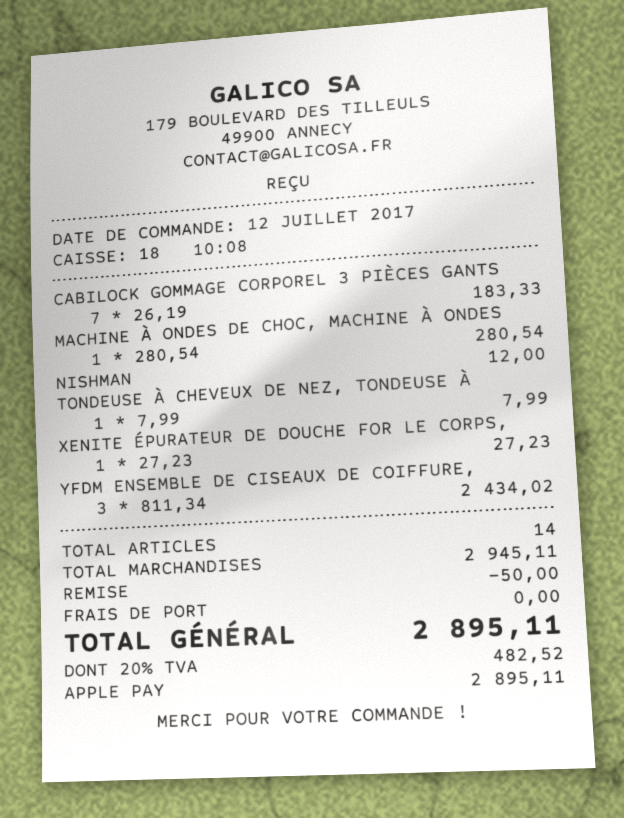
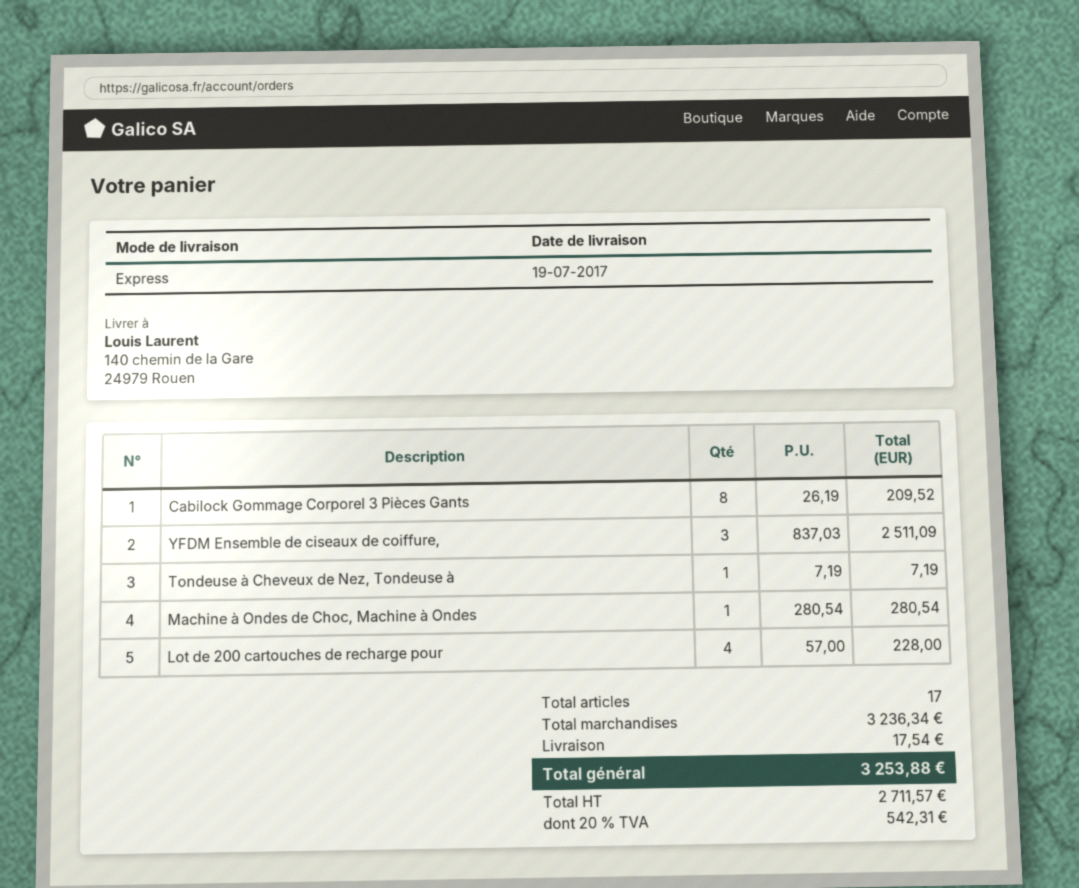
CABILOCK GOMMAGE CORPOREL 3 PIÈCES GANTS: 7 x 26.19 = 183.33 -> 8 x 26.19 = 209.52
NISHMAN: 1 x 12.00 = 12.00 -> none
TONDEUSE À CHEVEUX DE NEZ, TONDEUSE À: 1 x 7.99 = 7.99 -> 1 x 7.19 = 7.19
XENITE ÉPURATEUR DE DOUCHE FOR LE CORPS,: 1 x 27.23 = 27.23 -> none
YFDM ENSEMBLE DE CISEAUX DE COIFFURE,: 3 x 811.34 = 2434.02 -> 3 x 837.03 = 2511.09
Lot de 200 cartouches de recharge pour: none -> 4 x 57.00 = 228.00
total quantity: 14 -> 17
subtotal: 2945.11 -> 3236.34
discount: 50.00 -> none
shipping: 0.00 -> 17.54
tax: 20% = 482.52 -> 20% = 542.31
total: 2895.11 -> 3253.88

